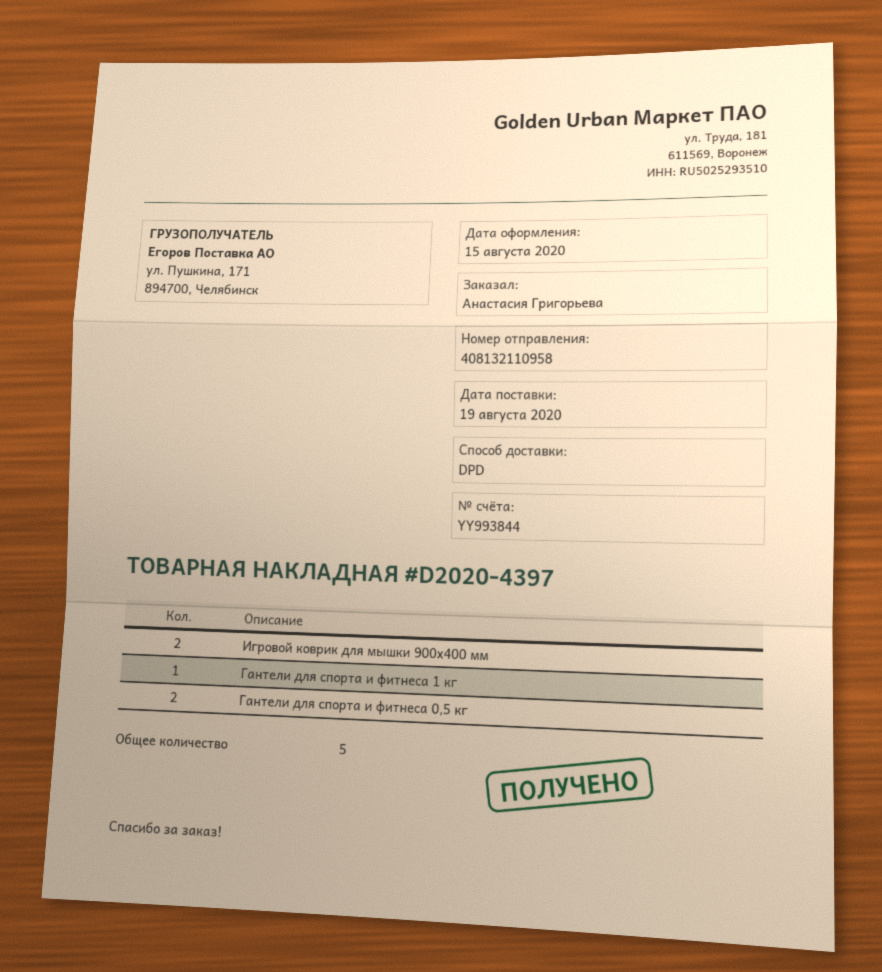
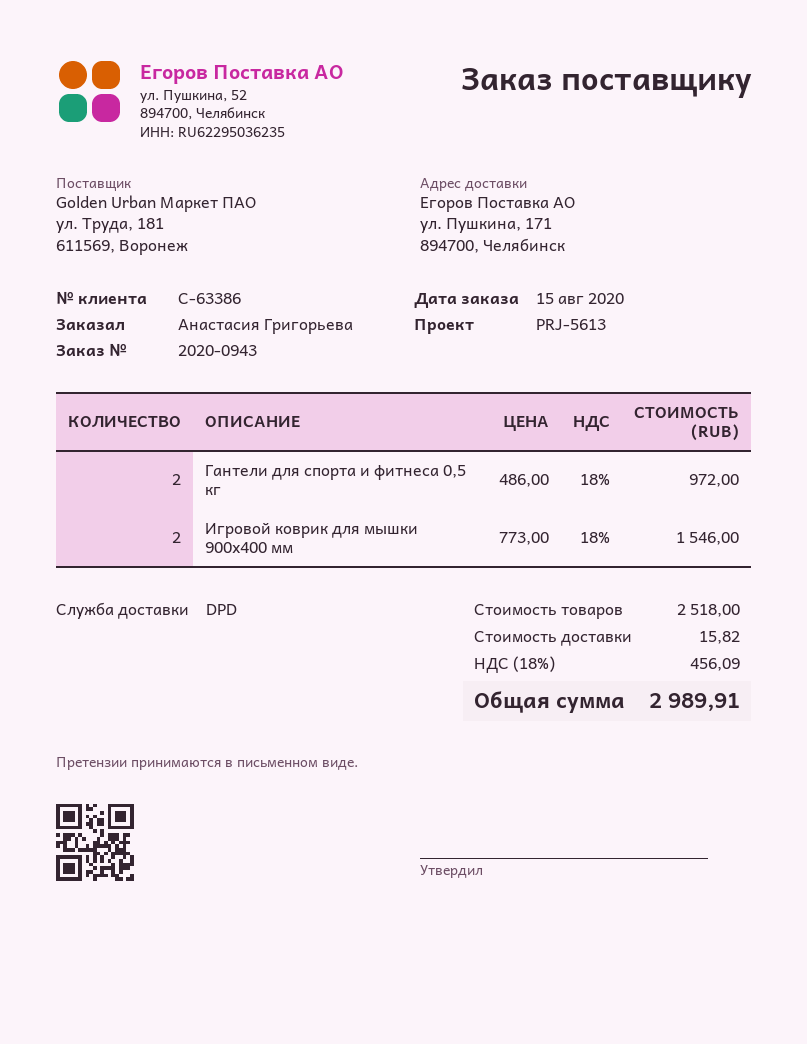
Гантели для спорта и фитнеса 1 кг: 1 -> none

